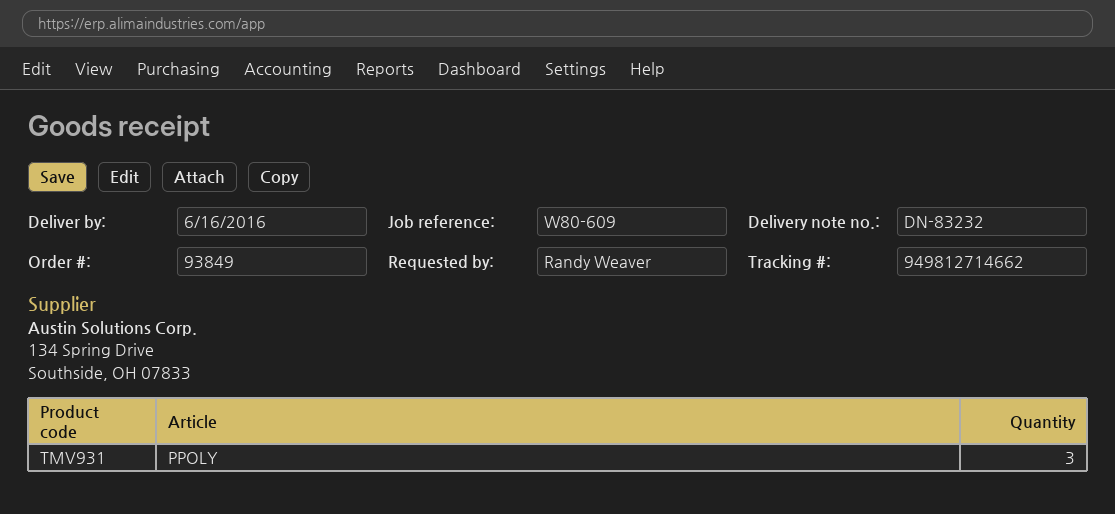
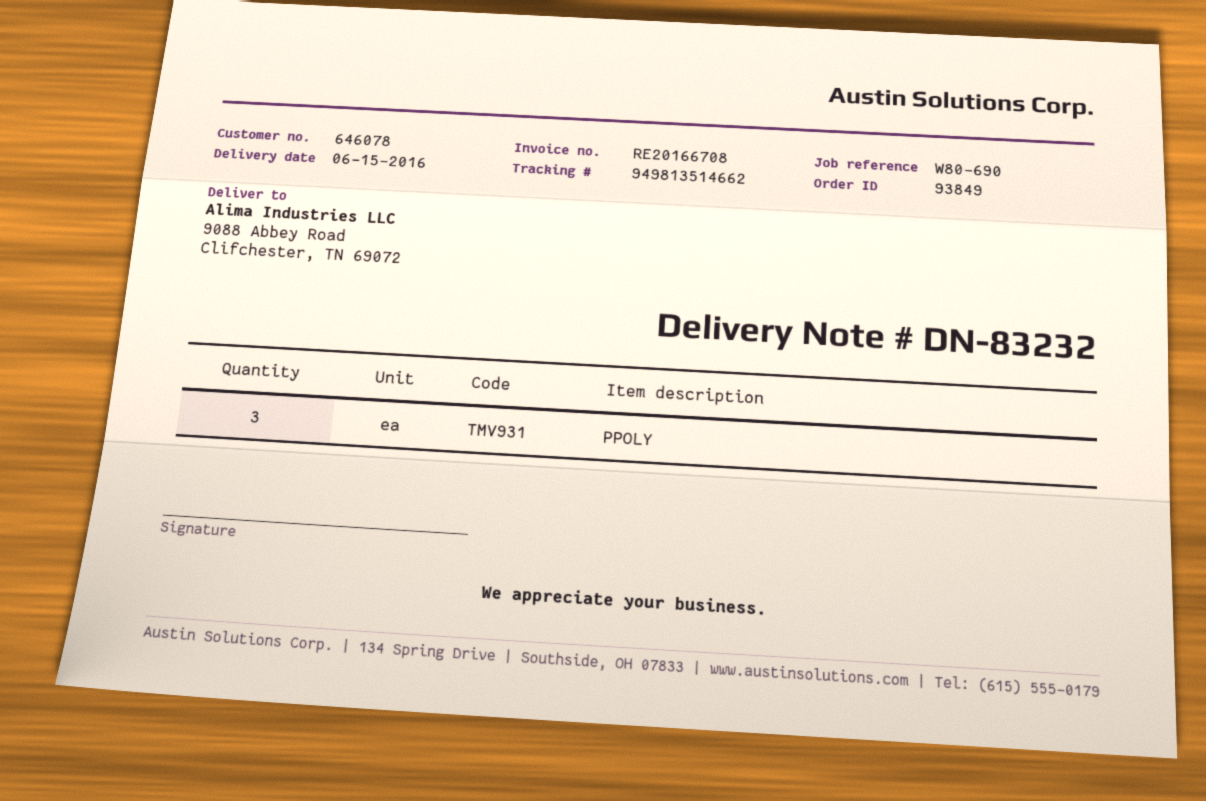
delivery date: 2016-06-16 -> 2016-06-15
reference: W80-609 -> W80-690
tracking number: 949812714662 -> 949813514662

